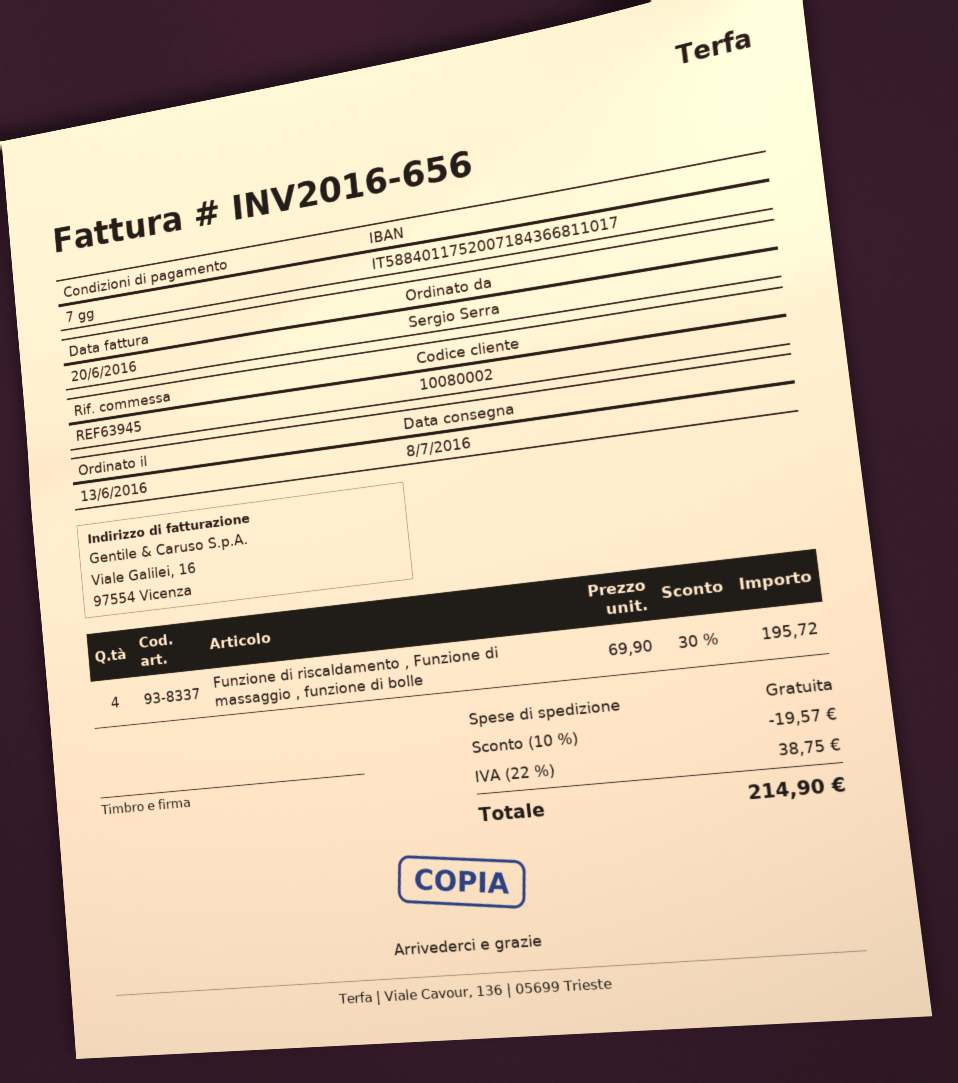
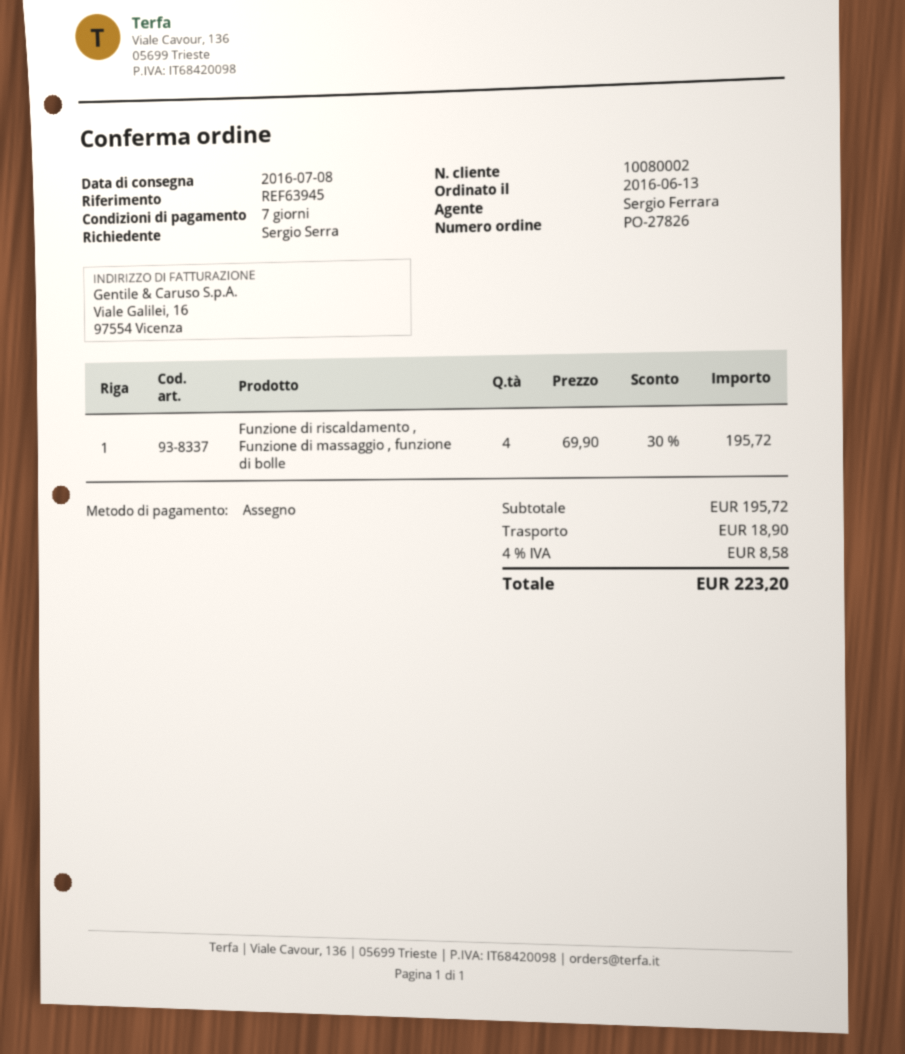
discount: 10% = 19.57 -> none
shipping: 0.00 -> 18.90
tax: 22% = 38.75 -> 4% = 8.58
total: 214.90 -> 223.20

